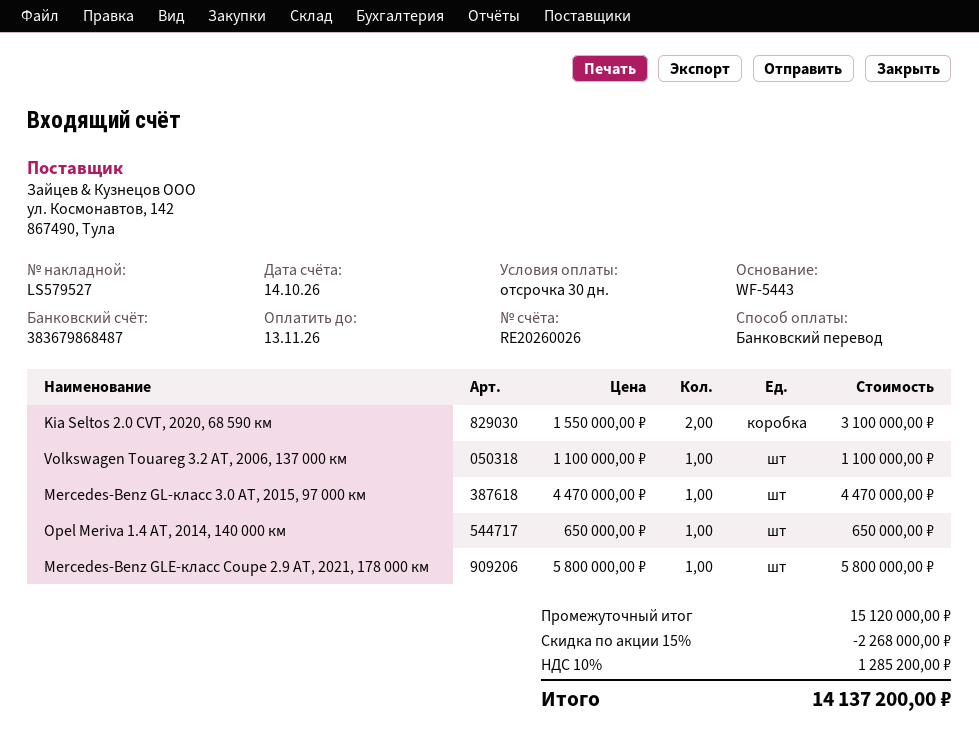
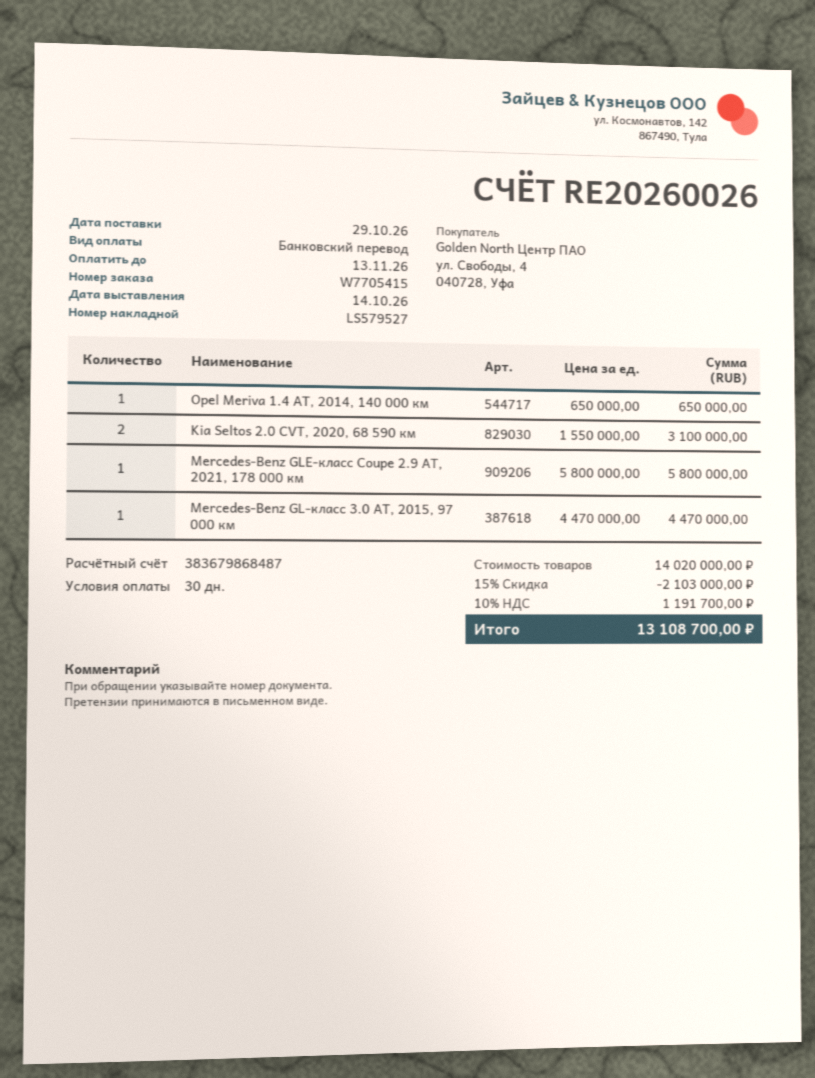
Volkswagen Touareg 3.2 AT, 2006, 137 000 км: 1 x 1100000.00 = 1100000.00 -> none
subtotal: 15120000.00 -> 14020000.00
discount: 15% = 2268000.00 -> 15% = 2103000.00
tax: 10% = 1285200.00 -> 10% = 1191700.00
total: 14137200.00 -> 13108700.00

